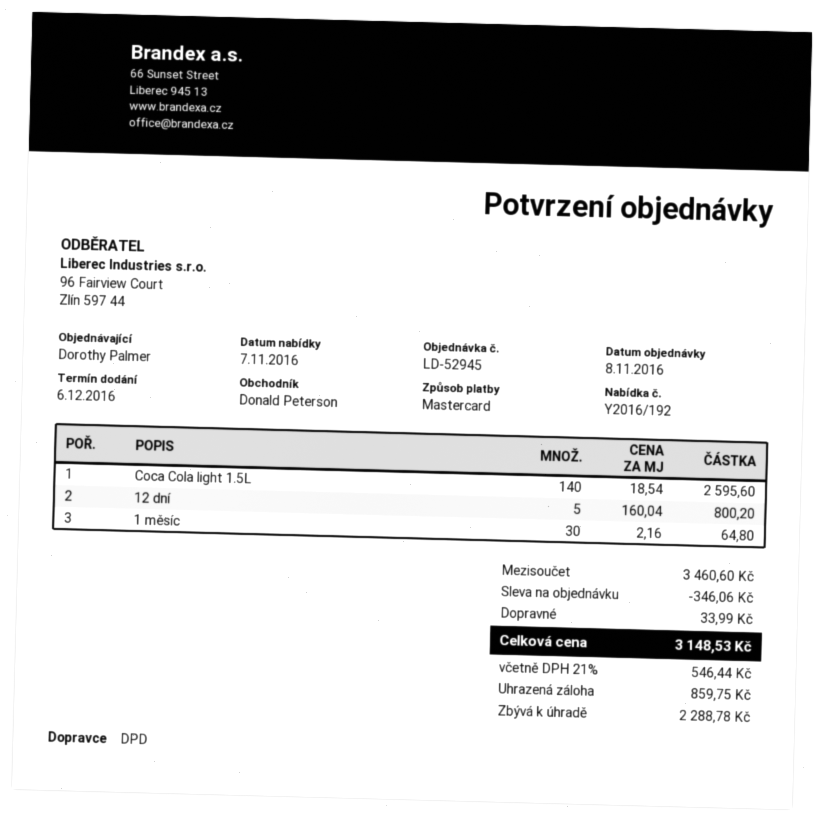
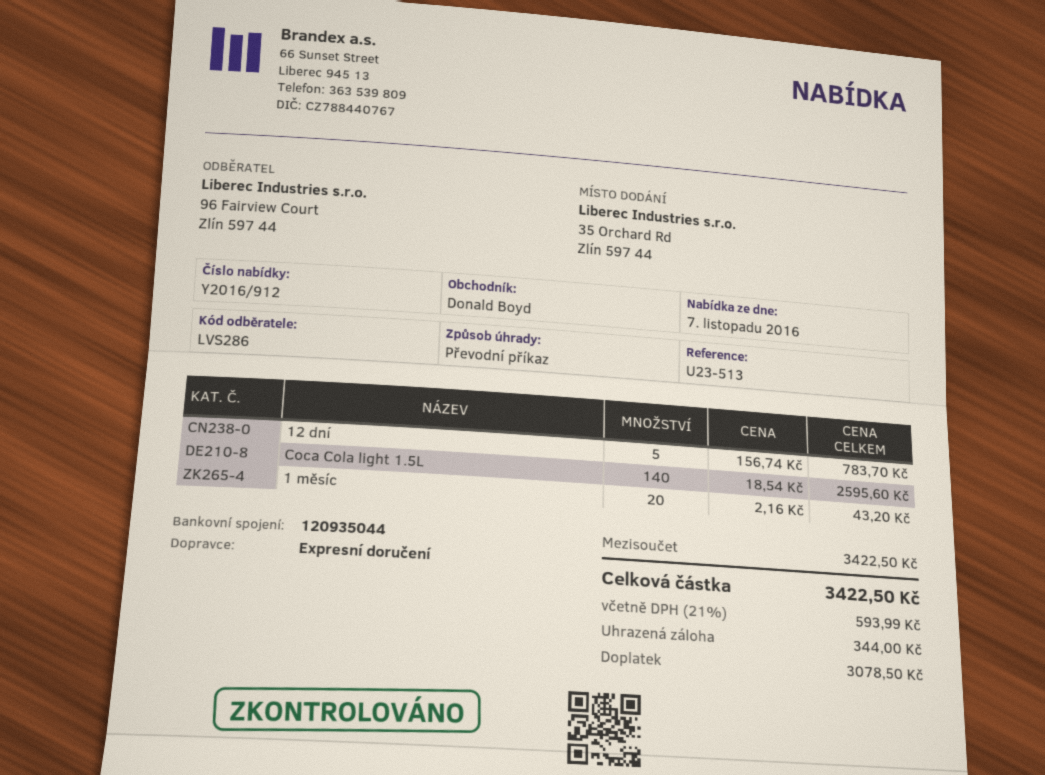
quote number: Y2016/192 -> Y2016/912
sales rep: Donald Peterson -> Donald Boyd
payment method: Mastercard -> bank transfer
shipping method: DPD -> express
12 dní: 5 x 160.04 = 800.20 -> 5 x 156.74 = 783.70
1 měsíc: 30 x 2.16 = 64.80 -> 20 x 2.16 = 43.20
subtotal: 3460.60 -> 3422.50
discount: 346.06 -> none
shipping: 33.99 -> none
tax: 21% = 546.44 -> 21% = 593.99
total: 3148.53 -> 3422.50
deposit: 859.75 -> 344.00
balance: 2288.78 -> 3078.50

